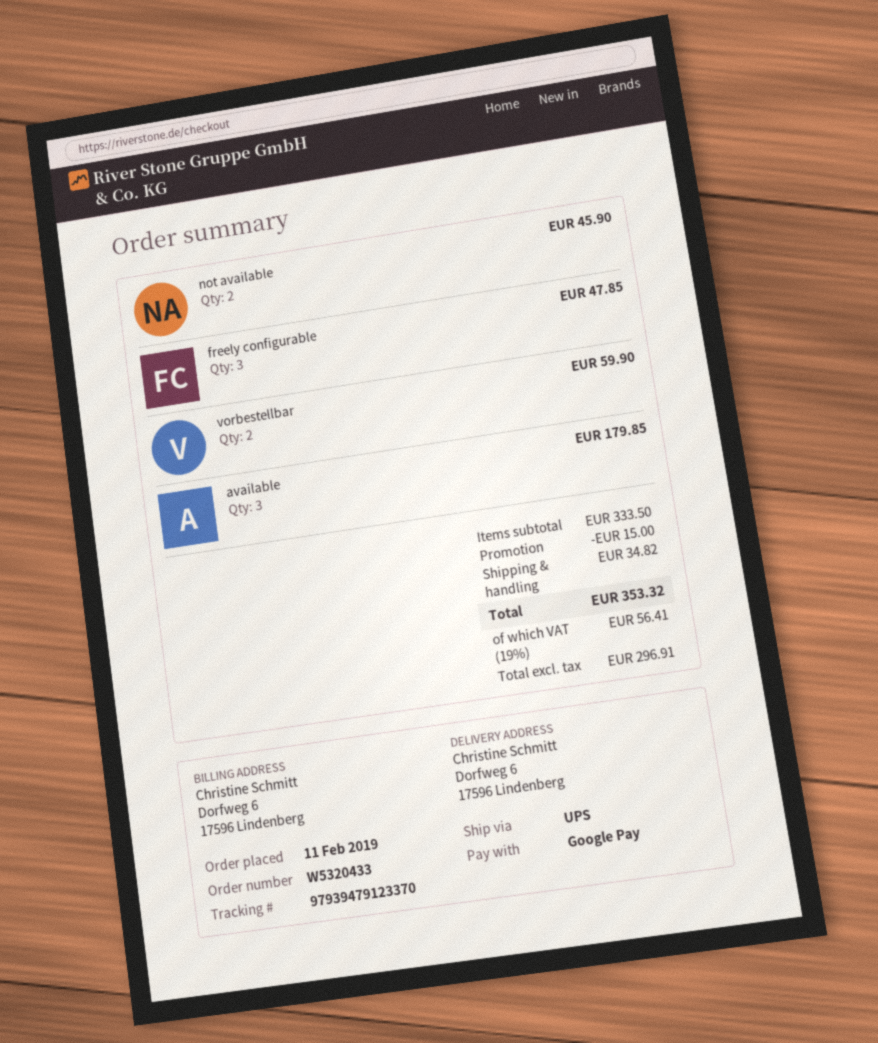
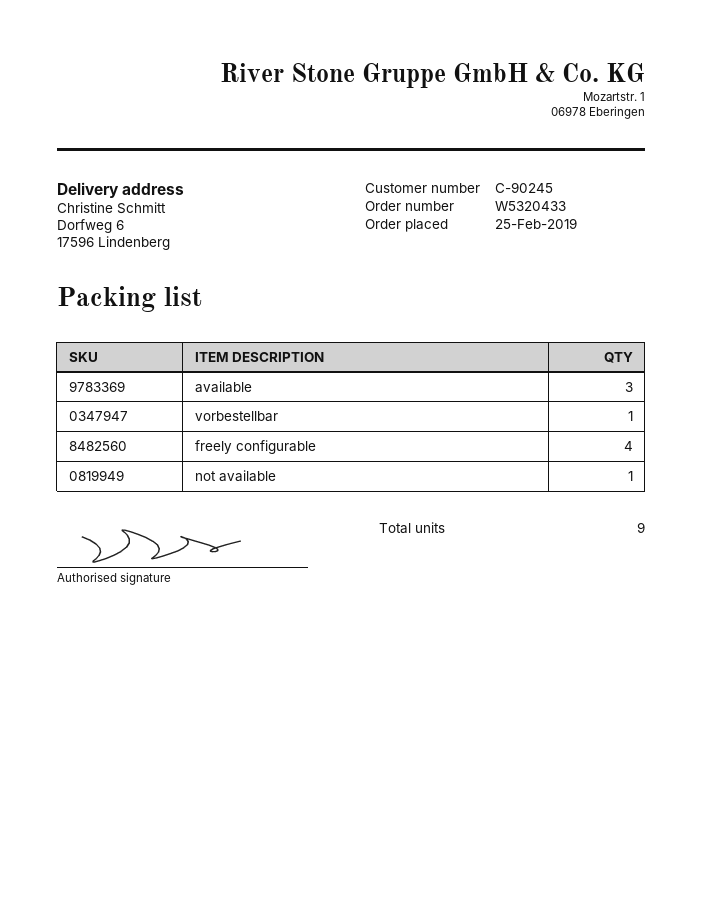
order date: 2019-02-11 -> 2019-02-25
not available: 2 -> 1
freely configurable: 3 -> 4
vorbestellbar: 2 -> 1

